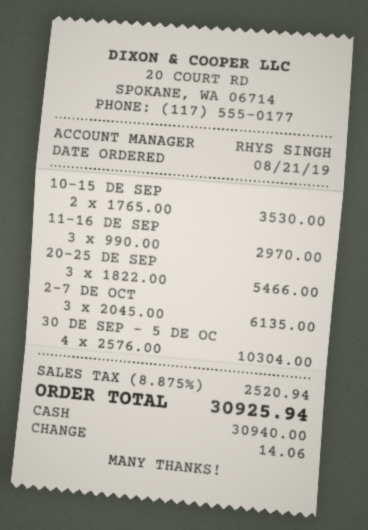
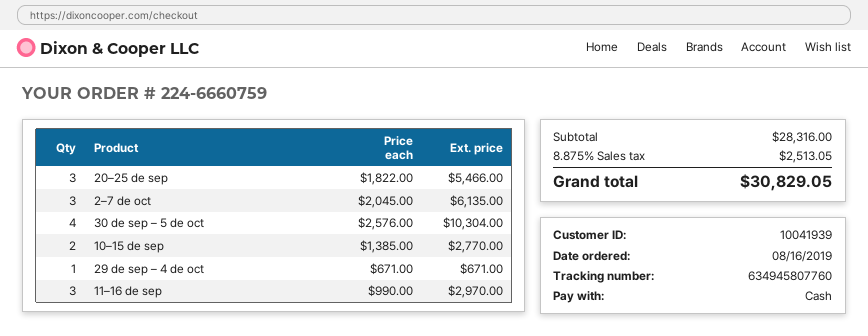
order date: 2019-08-21 -> 2019-08-16
10–15 DE SEP: 2 x 1765.00 = 3530.00 -> 2 x 1385.00 = 2770.00
29 de sep – 4 de oct: none -> 1 x 671.00 = 671.00
tax: 8.875% = 2520.94 -> 8.875% = 2513.05
total: 30925.94 -> 30829.05

